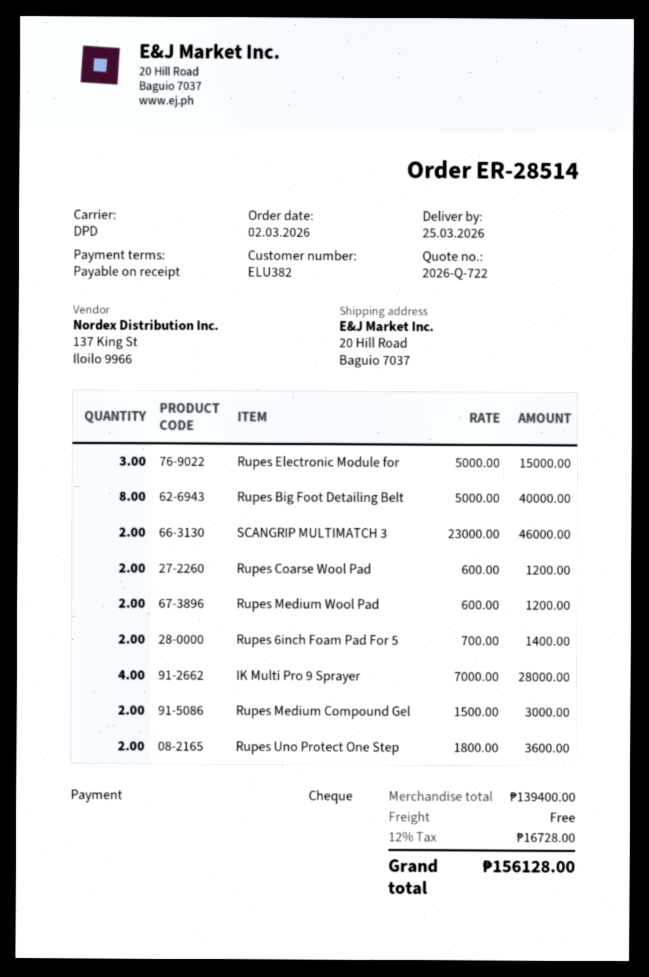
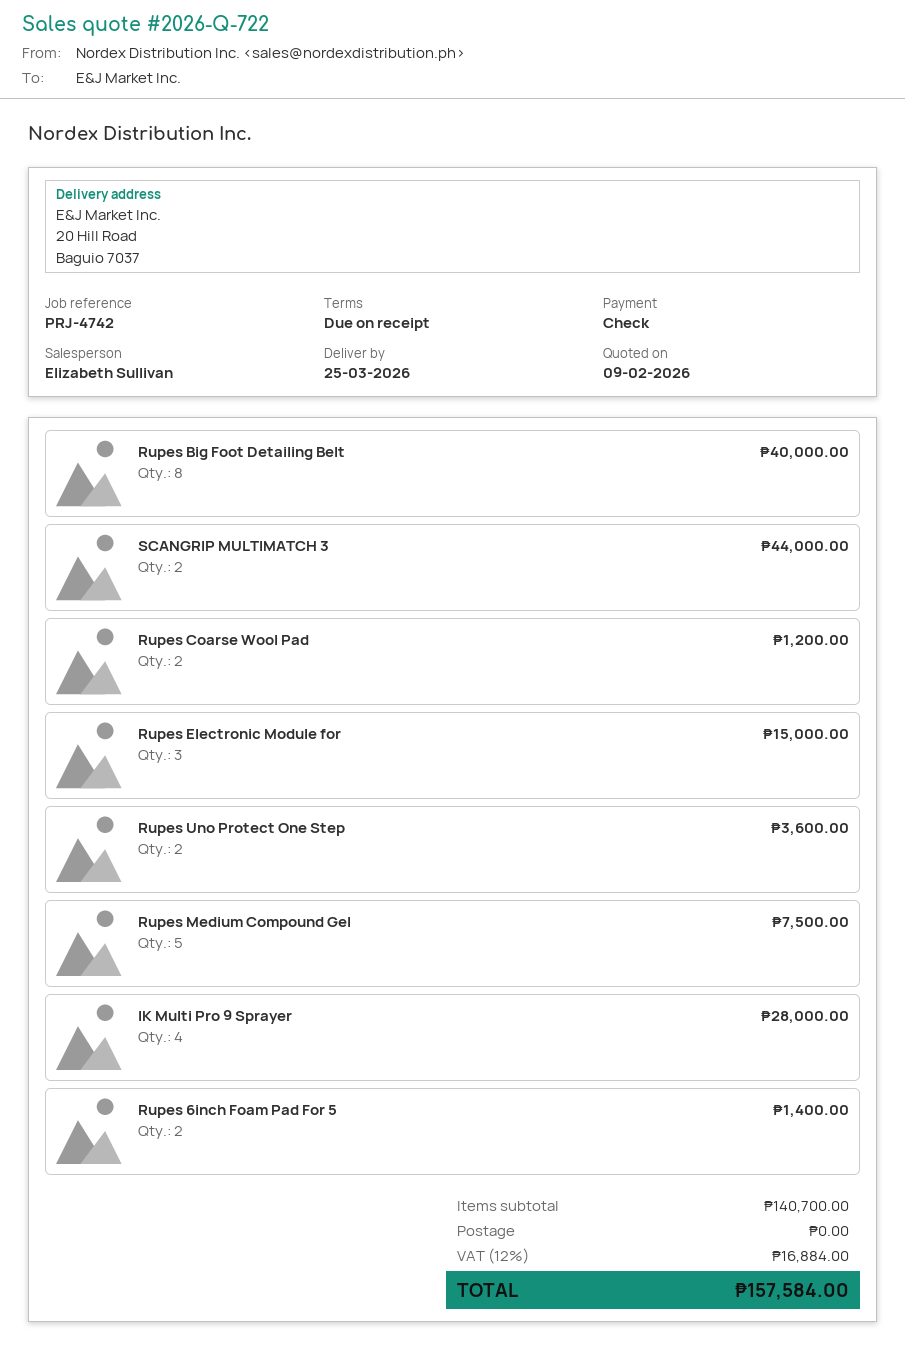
SCANGRIP MULTIMATCH 3: 2 for 46000.00 -> 2 for 44000.00
Rupes Medium Wool Pad: 2 for 1200.00 -> none
Rupes Medium Compound Gel: 2 for 3000.00 -> 5 for 7500.00
subtotal: 139400.00 -> 140700.00
tax: 12% = 16728.00 -> 12% = 16884.00
total: 156128.00 -> 157584.00

